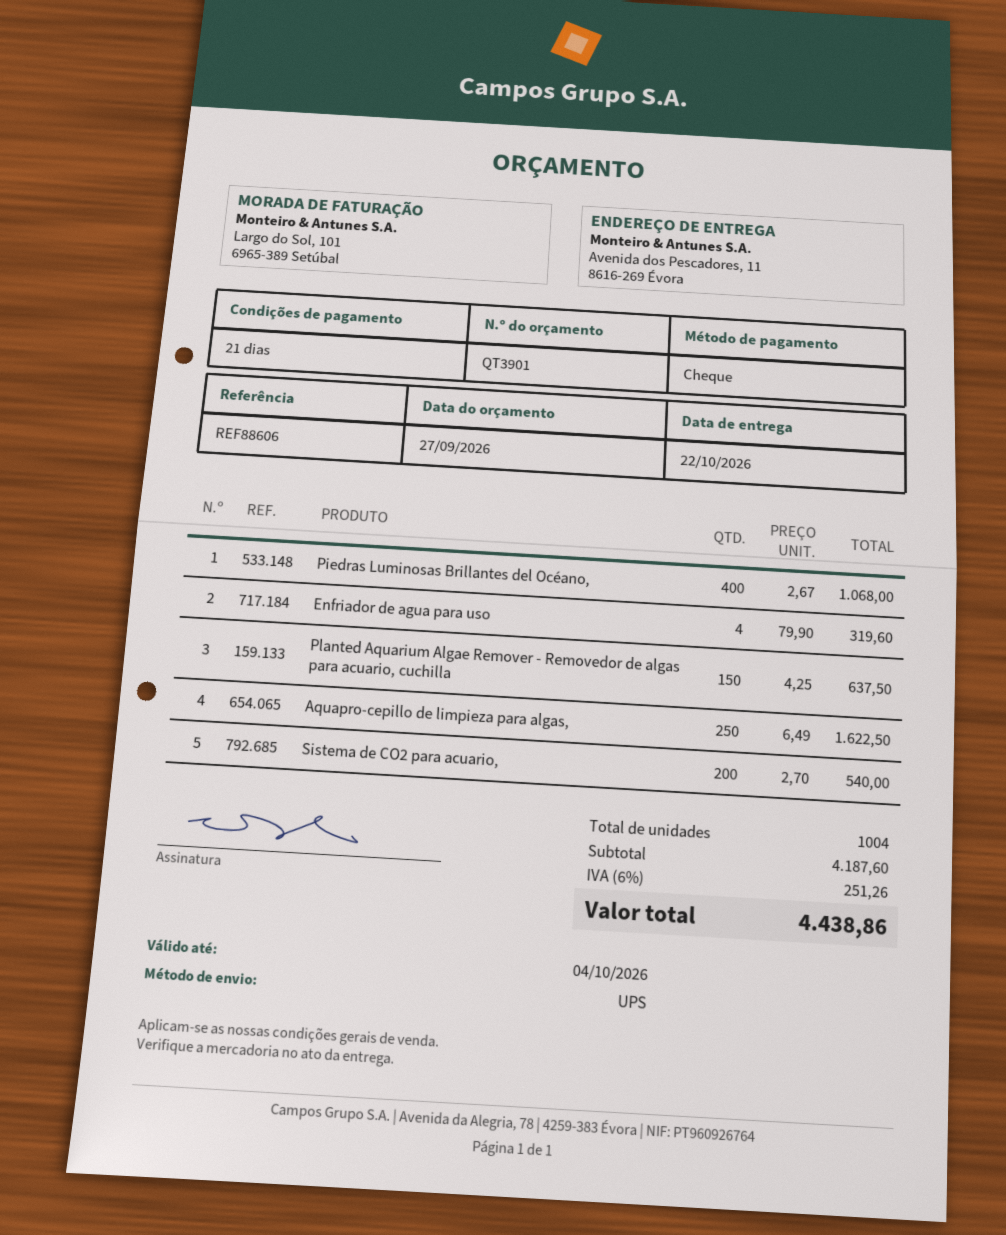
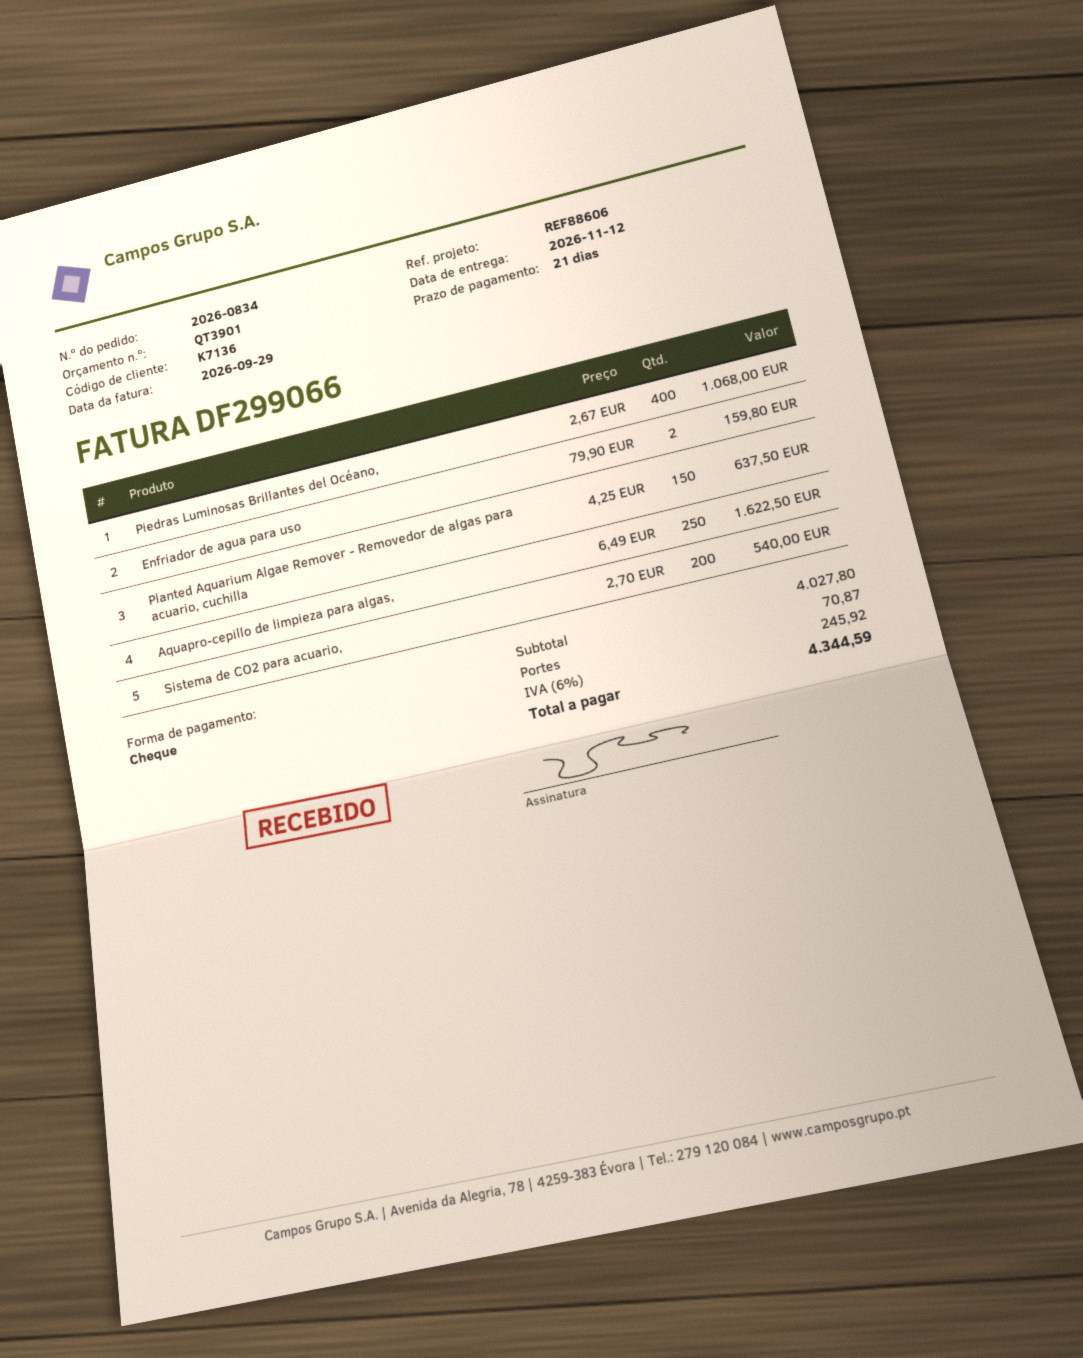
delivery date: 2026-10-22 -> 2026-11-12
Enfriador de agua para uso: 4 x 79.90 = 319.60 -> 2 x 79.90 = 159.80
subtotal: 4187.60 -> 4027.80
shipping: none -> 70.87
tax: 6% = 251.26 -> 6% = 245.92
total: 4438.86 -> 4344.59

